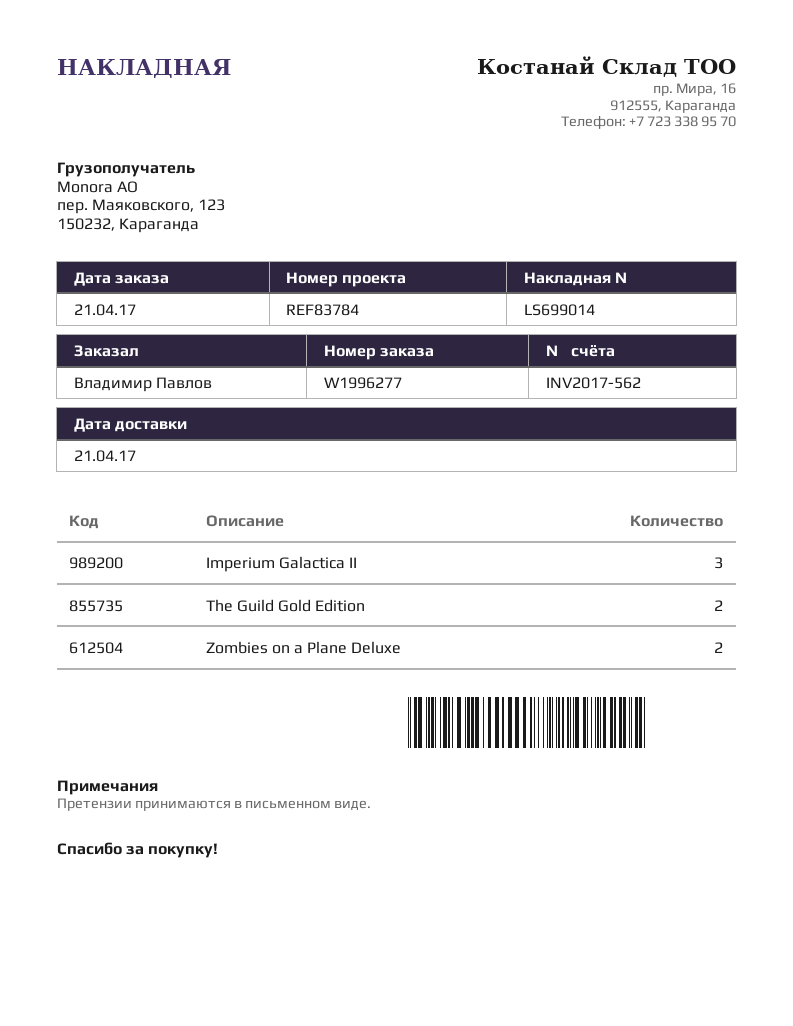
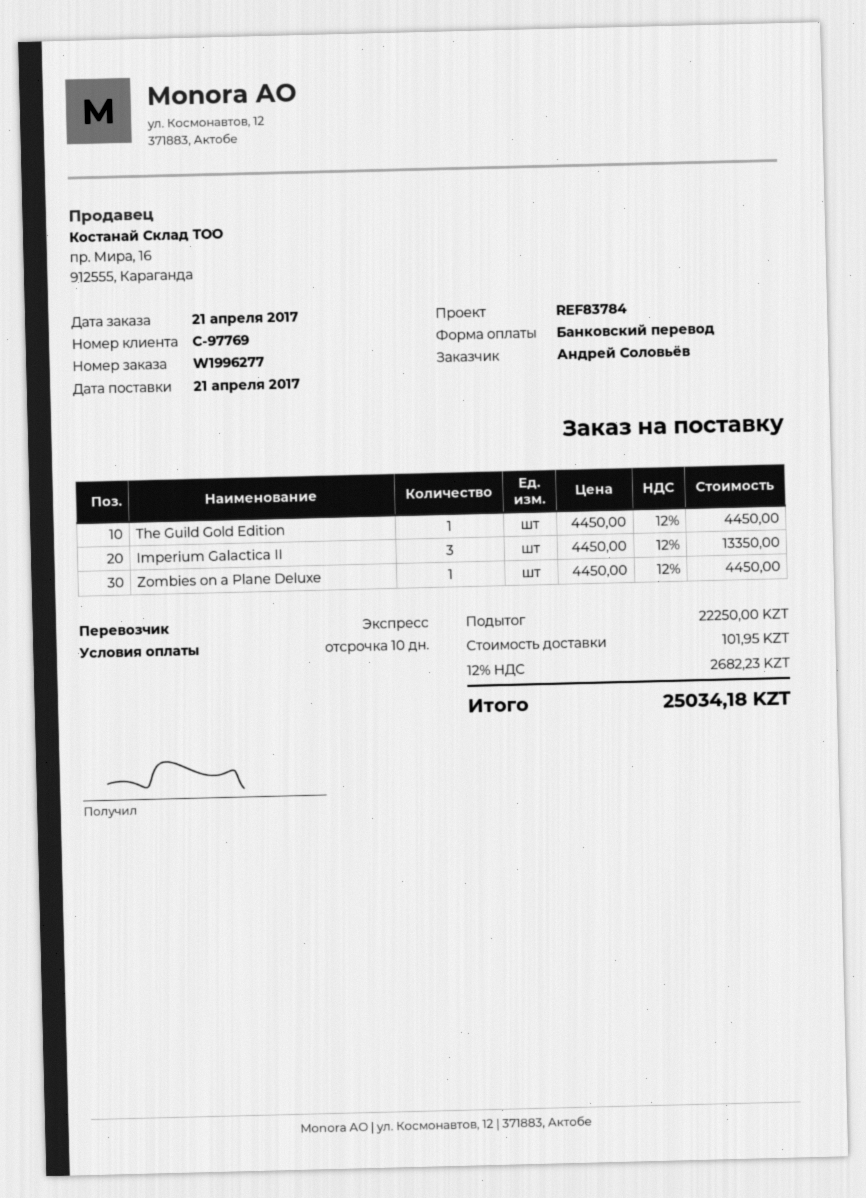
ordered by: Владимир Павлов -> Андрей Соловьёв
The Guild Gold Edition: 2 -> 1
Zombies on a Plane Deluxe: 2 -> 1

